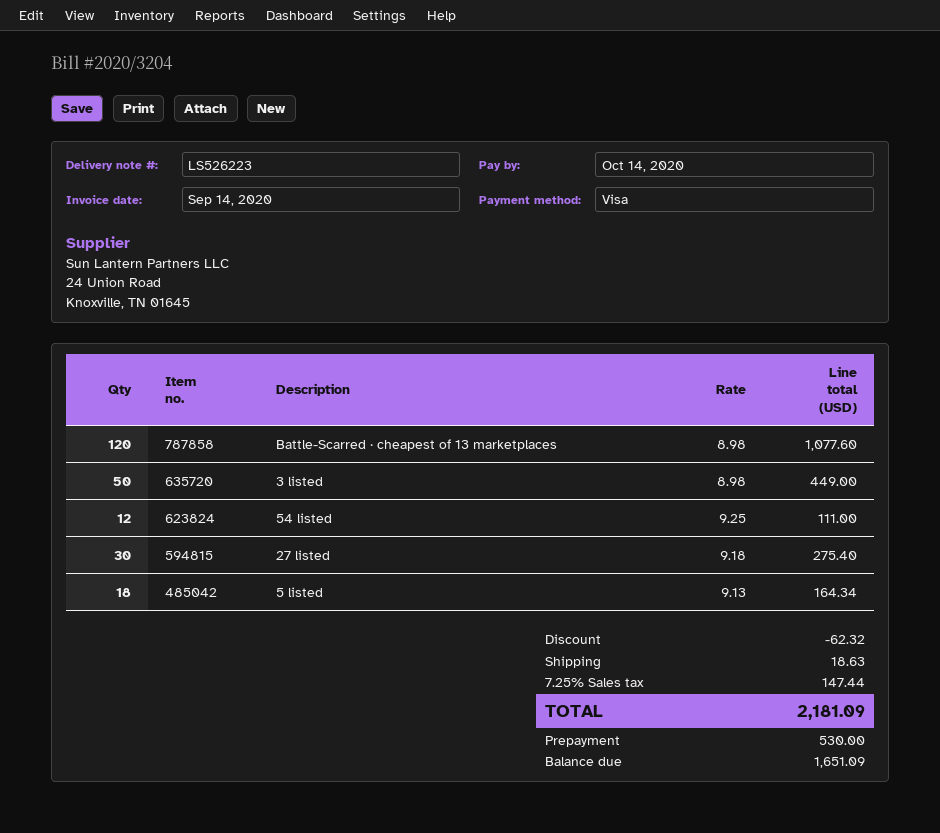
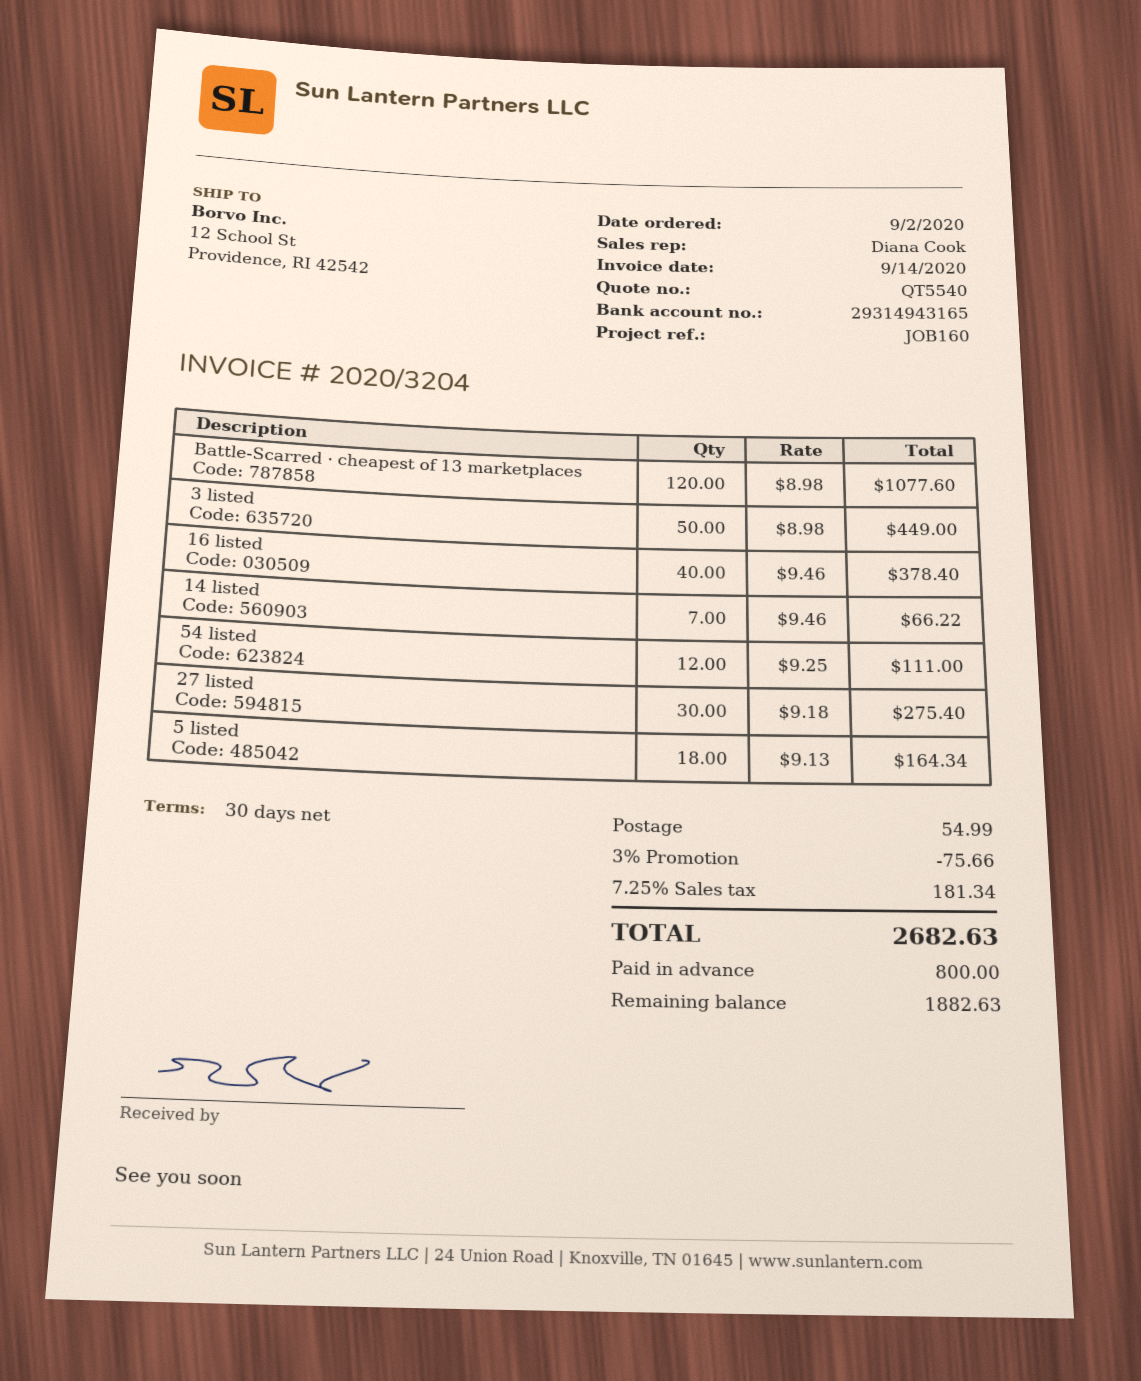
16 listed: none -> 40 x 9.46 = 378.40
14 listed: none -> 7 x 9.46 = 66.22
discount: 62.32 -> 75.66
shipping: 18.63 -> 54.99
tax: 7.25% = 147.44 -> 7.25% = 181.34
total: 2181.09 -> 2682.63
deposit: 530.00 -> 800.00
balance: 1651.09 -> 1882.63

